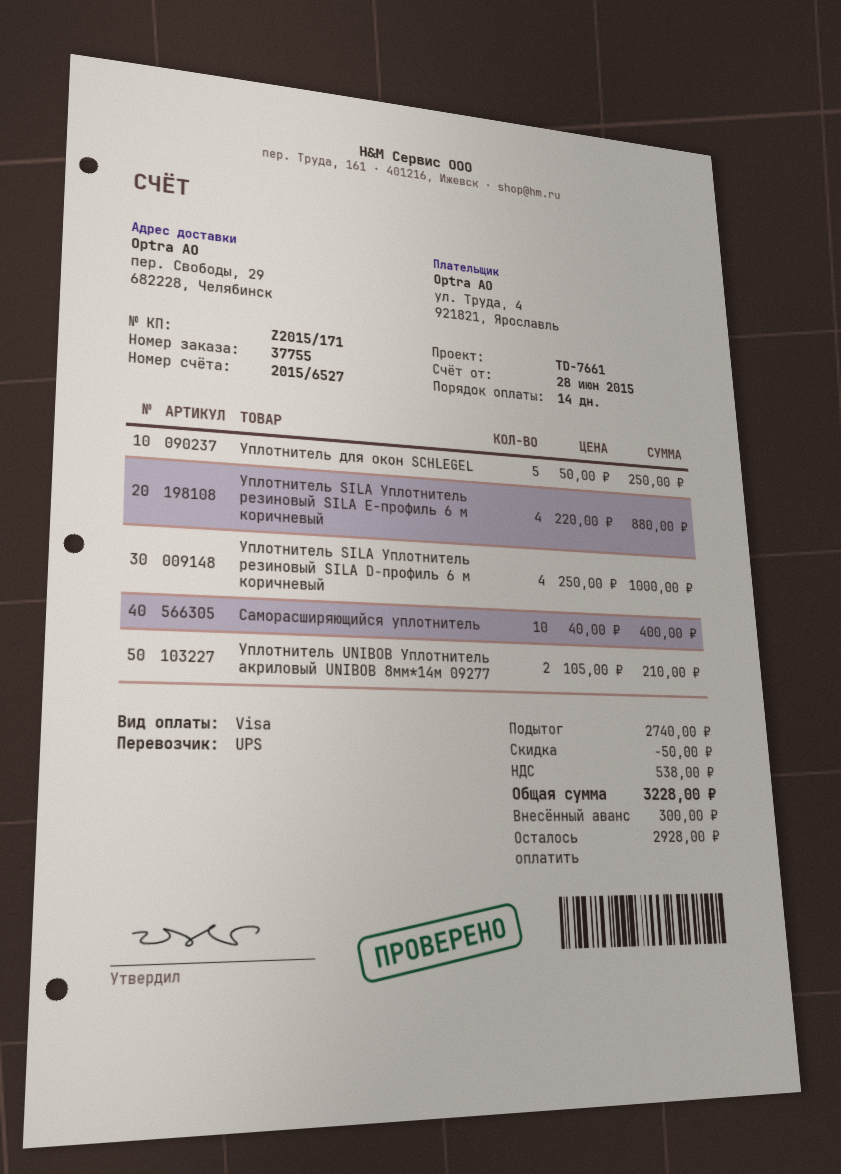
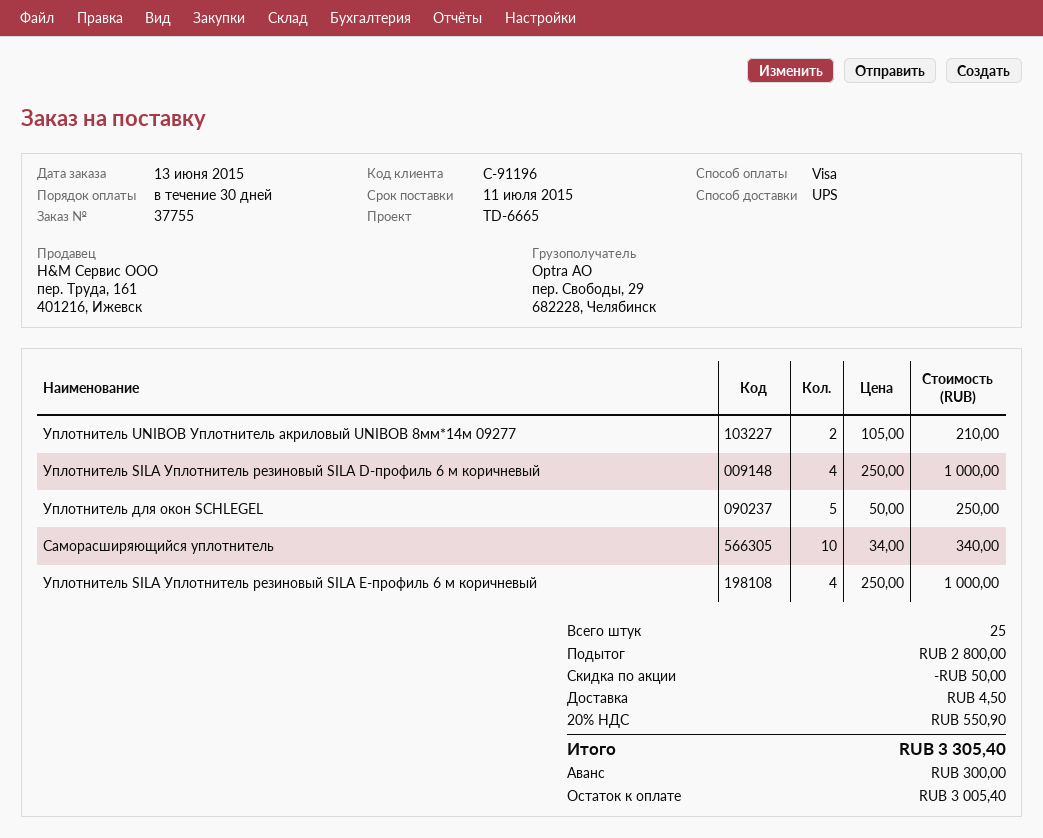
payment terms: 14 days -> 30 days
reference: TD-7661 -> TD-6665
Уплотнитель SILA Уплотнитель резиновый SILA E-профиль 6 м коричневый: 4 x 220.00 = 880.00 -> 4 x 250.00 = 1000.00
Саморасширяющийся уплотнитель: 10 x 40.00 = 400.00 -> 10 x 34.00 = 340.00
subtotal: 2740.00 -> 2800.00
shipping: none -> 4.50
tax: 538.00 -> 550.90
total: 3228.00 -> 3305.40
balance: 2928.00 -> 3005.40

